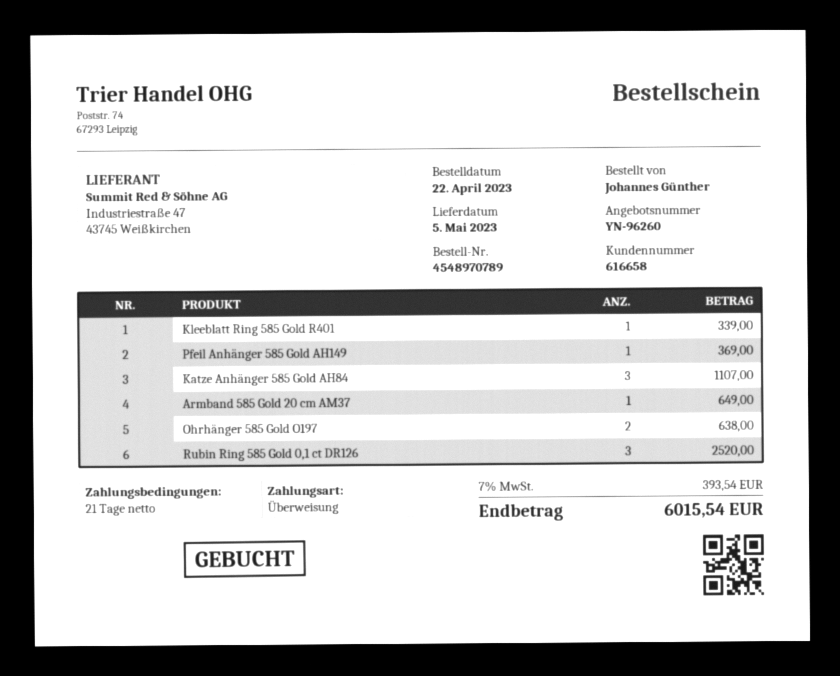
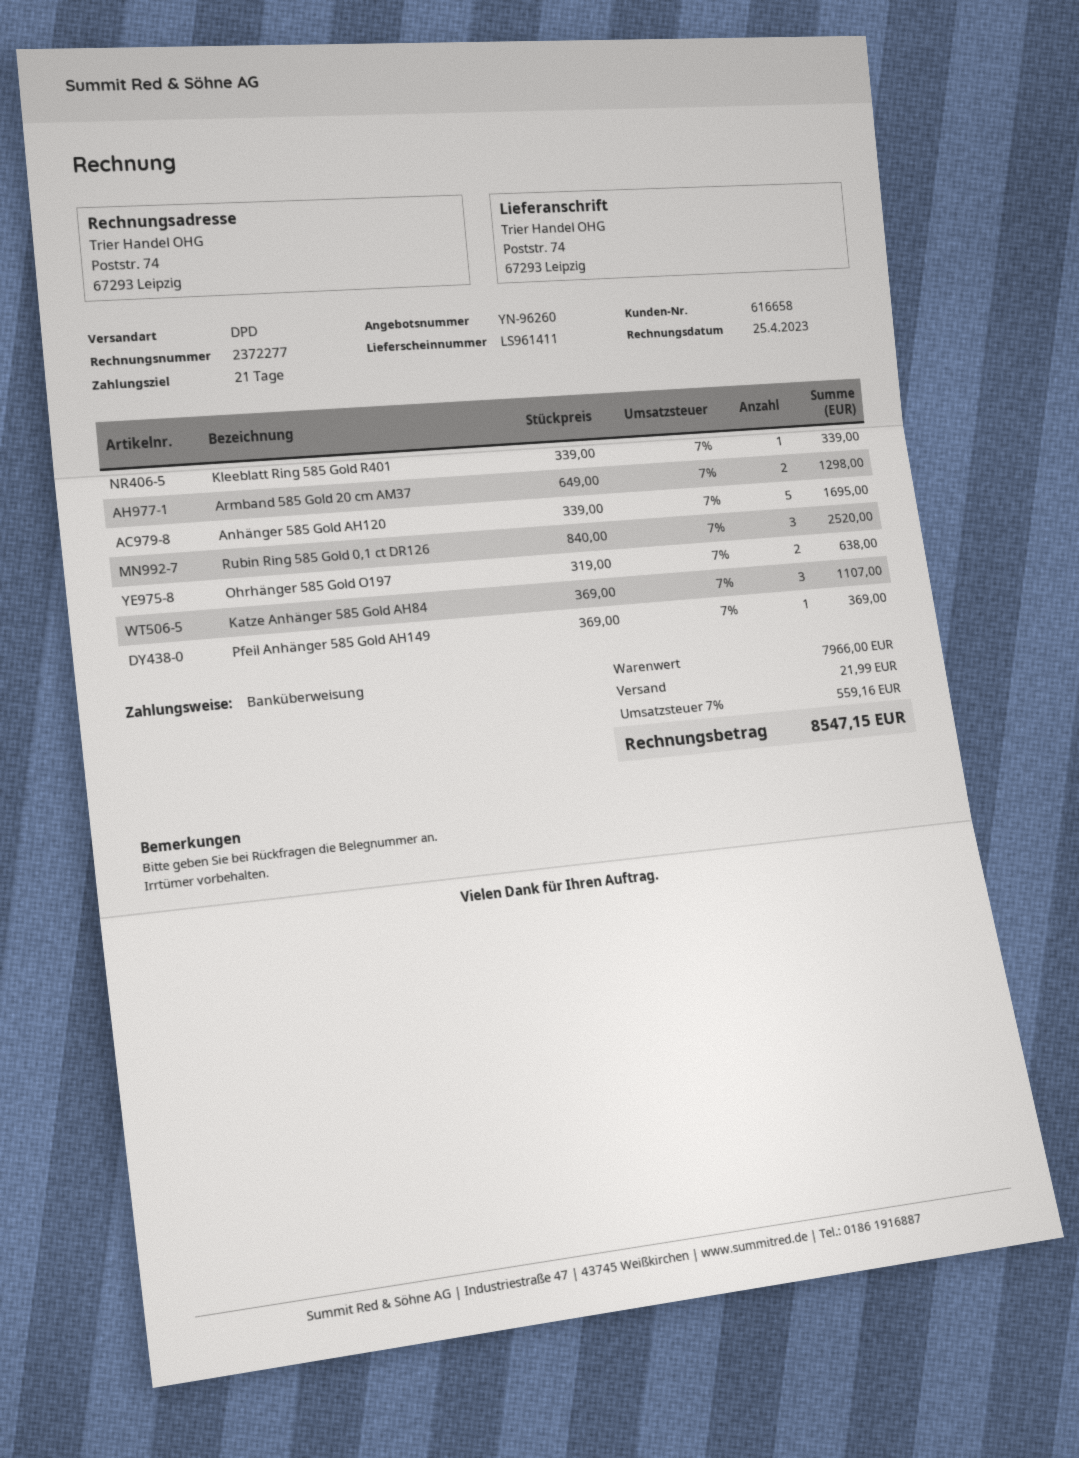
Armband 585 Gold 20 cm AM37: 1 for 649.00 -> 2 for 1298.00
Anhänger 585 Gold AH120: none -> 5 for 1695.00
shipping: none -> 21.99
tax: 7% = 393.54 -> 7% = 559.16
total: 6015.54 -> 8547.15

